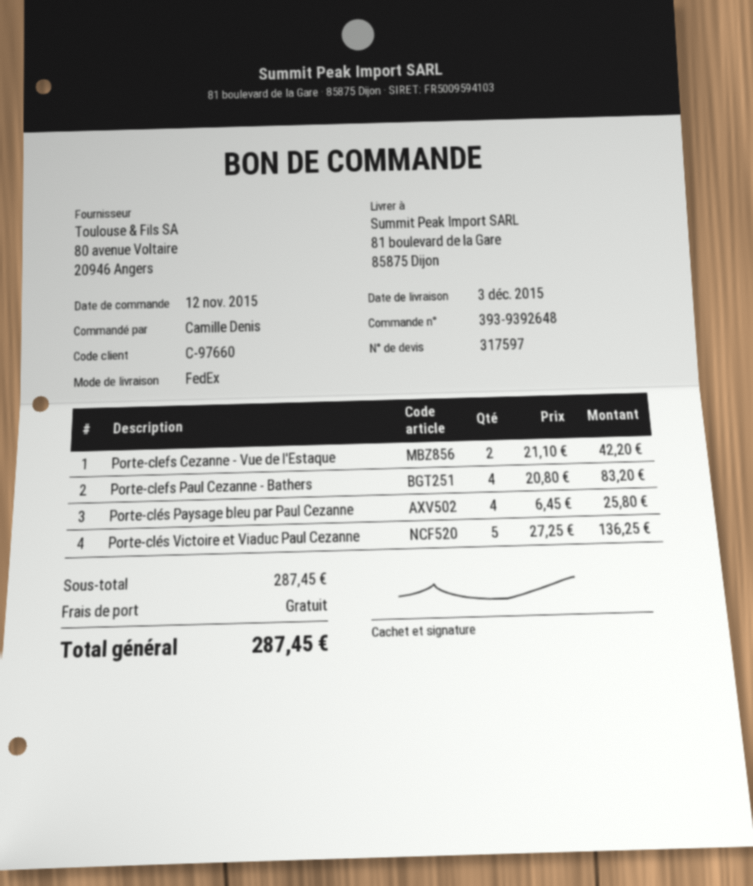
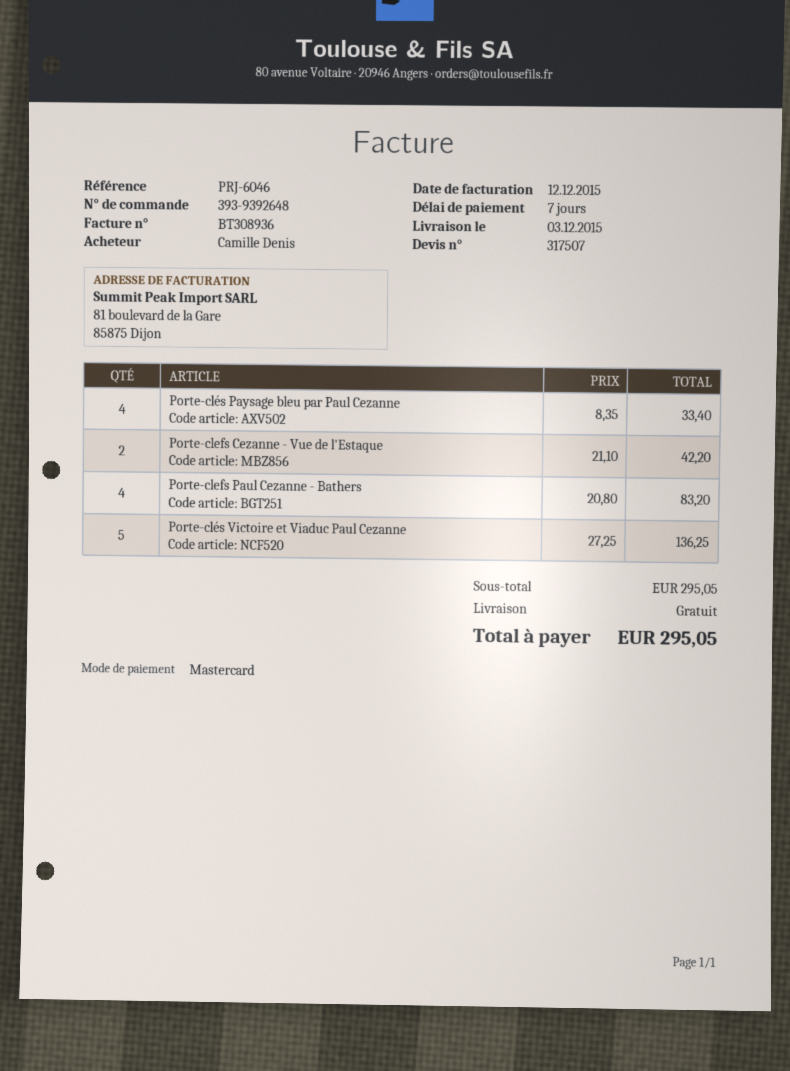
quote number: 317597 -> 317507
Porte-clés Paysage bleu par Paul Cezanne: 4 x 6.45 = 25.80 -> 4 x 8.35 = 33.40
subtotal: 287.45 -> 295.05
total: 287.45 -> 295.05

